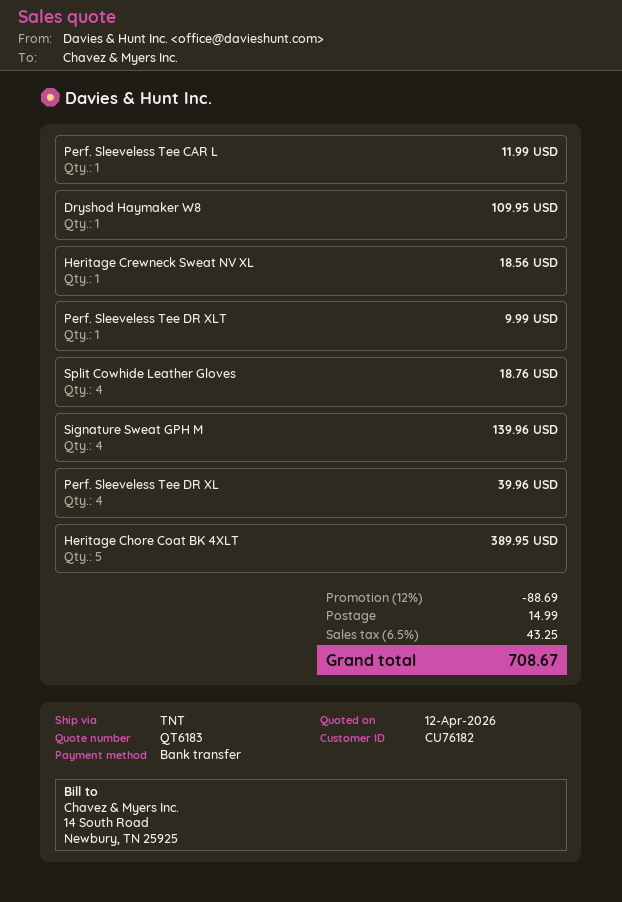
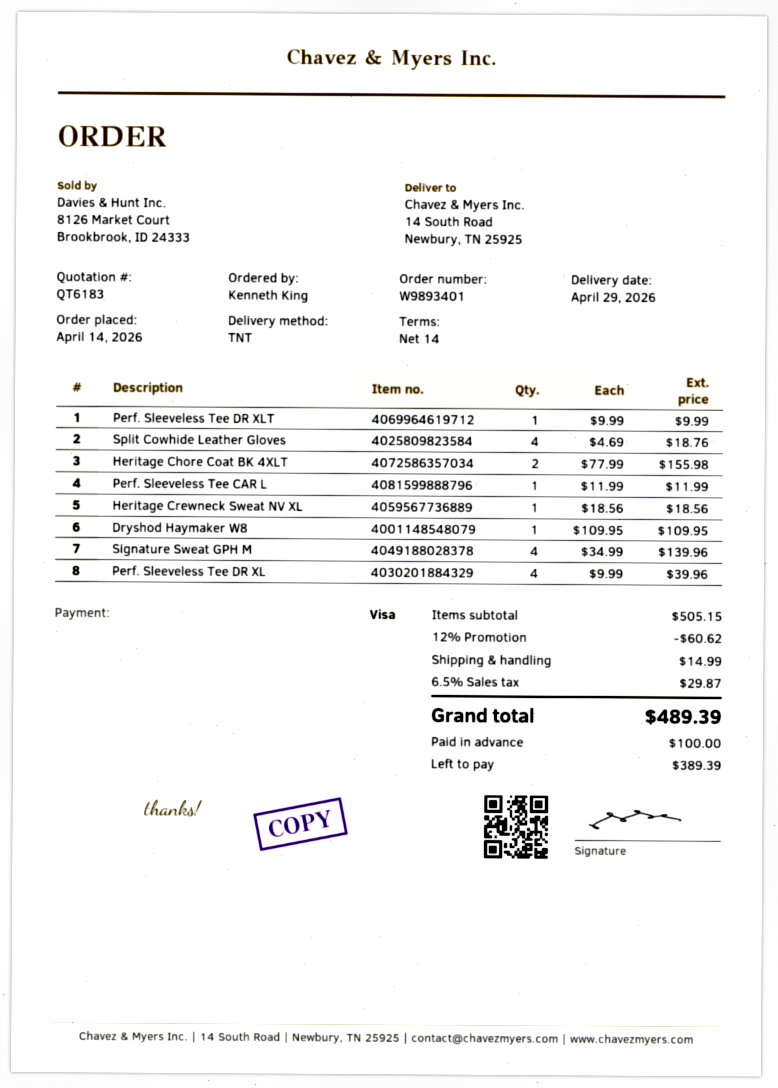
payment method: bank transfer -> Visa
Heritage Chore Coat BK 4XLT: 5 for 389.95 -> 2 for 155.98
discount: 12% = 88.69 -> 12% = 60.62
tax: 6.5% = 43.25 -> 6.5% = 29.87
total: 708.67 -> 489.39

